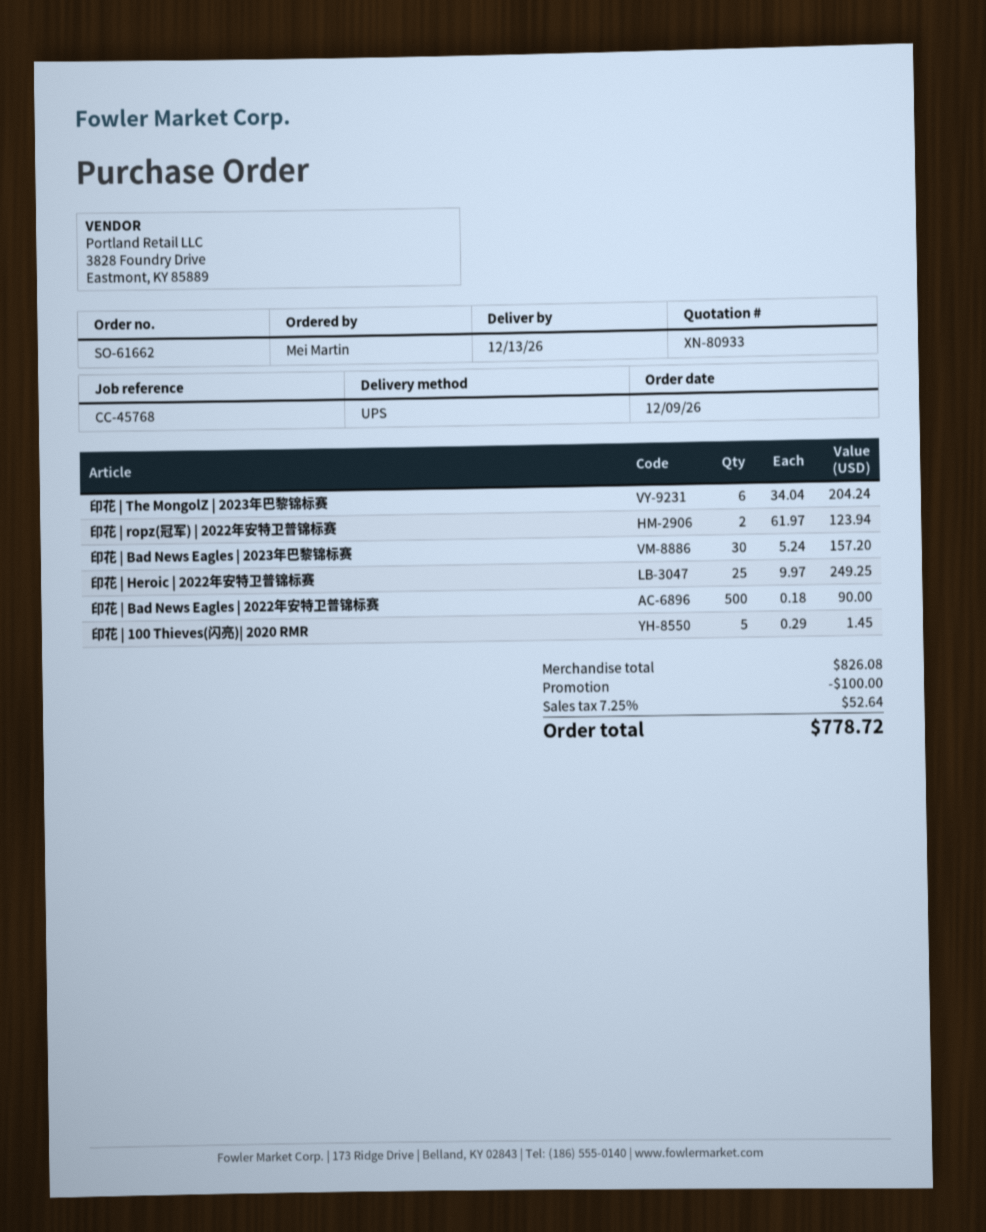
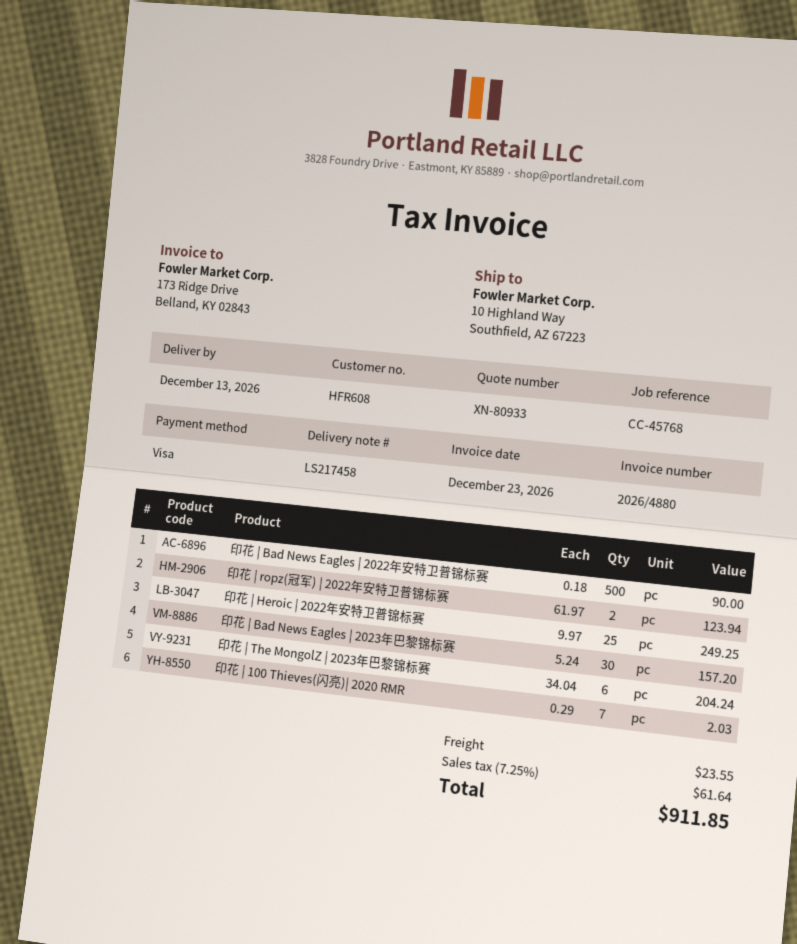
印花 | 100 Thieves(闪亮)| 2020 RMR: 5 x 0.29 = 1.45 -> 7 x 0.29 = 2.03
discount: 100.00 -> none
shipping: none -> 23.55
tax: 7.25% = 52.64 -> 7.25% = 61.64
total: 778.72 -> 911.85

